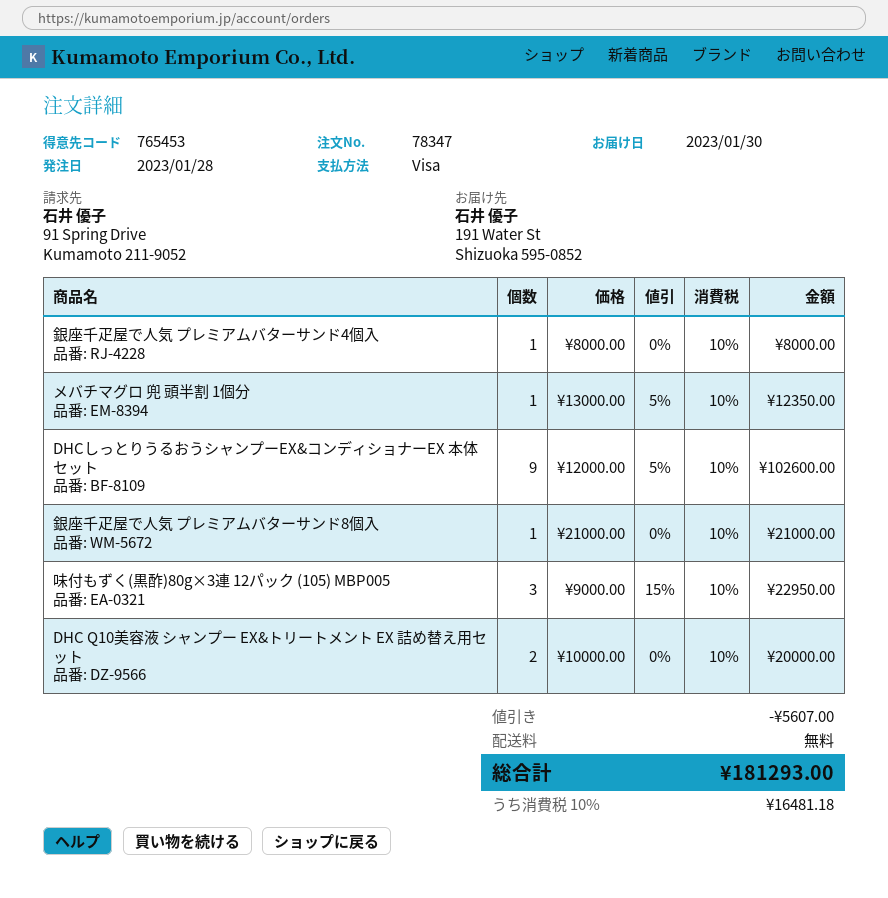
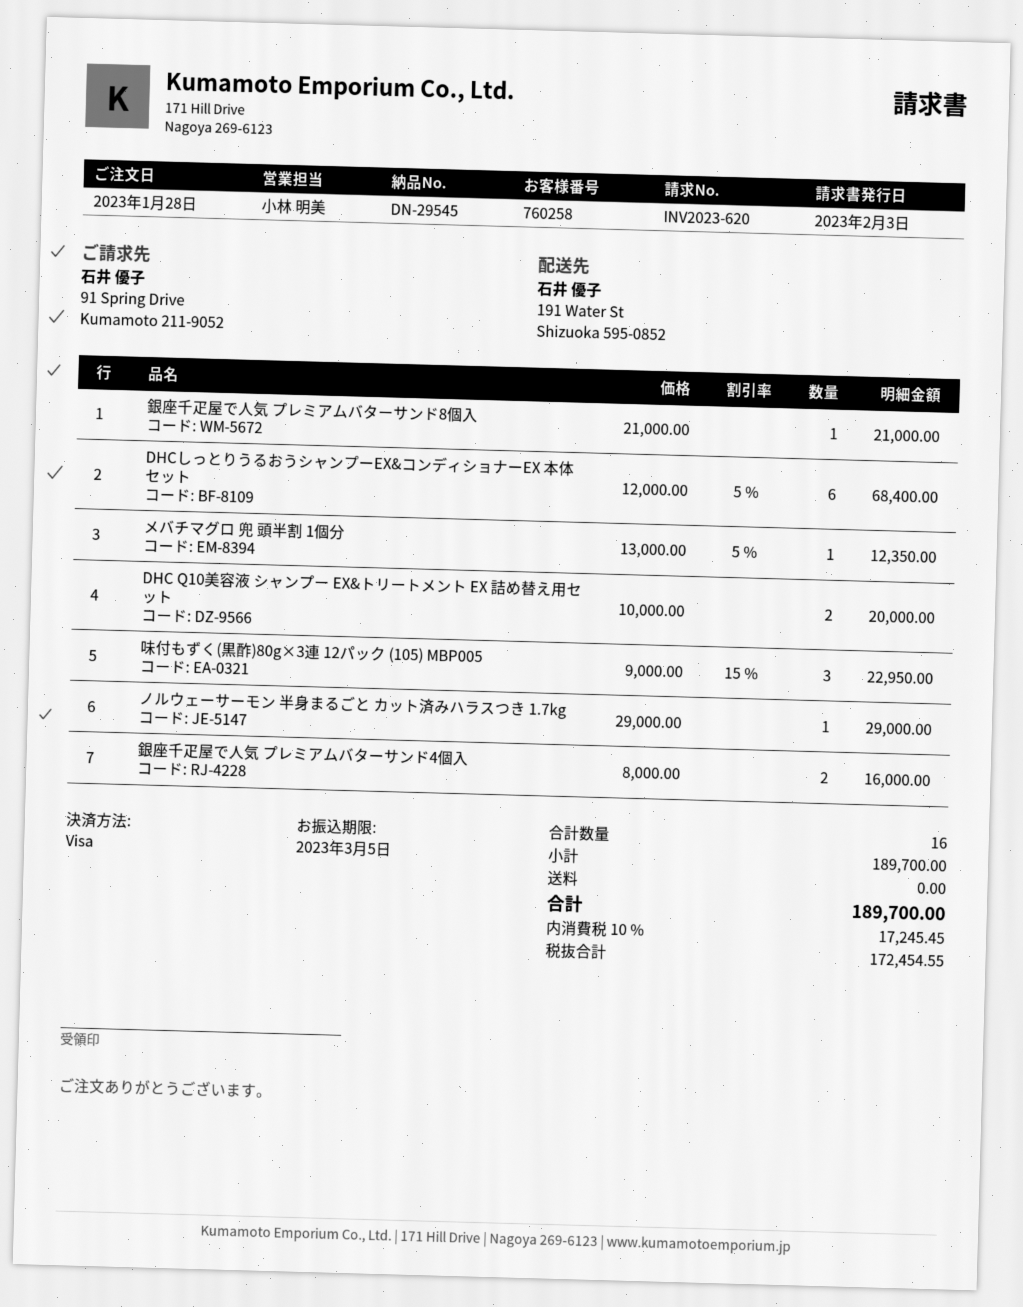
customer number: 765453 -> 760258
銀座千疋屋で人気 プレミアムバターサンド4個入: 1 x 8000.00 = 8000.00 -> 2 x 8000.00 = 16000.00
DHCしっとりうるおうシャンプーEX&コンディショナーEX 本体セット: 9 x 12000.00 - 5% = 102600.00 -> 6 x 12000.00 - 5% = 68400.00
ノルウェーサーモン 半身まるごと カット済みハラスつき 1.7kg: none -> 1 x 29000.00 = 29000.00
discount: 5607.00 -> none
tax: 10% = 16481.18 -> 10% = 17245.45
total: 181293.00 -> 189700.00

